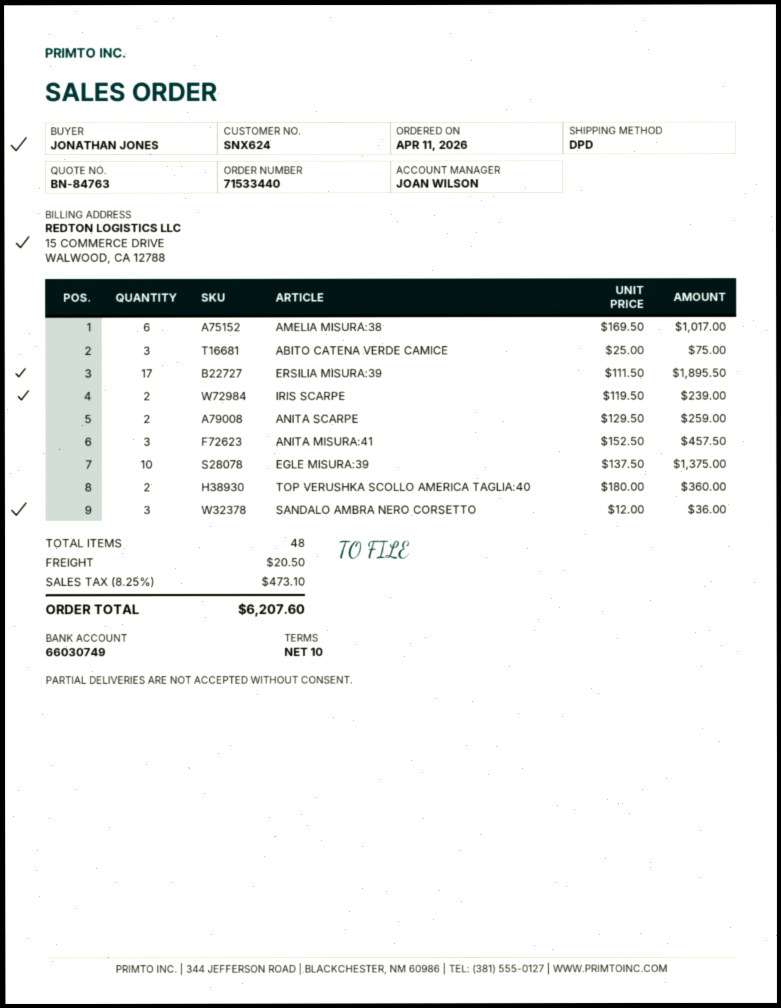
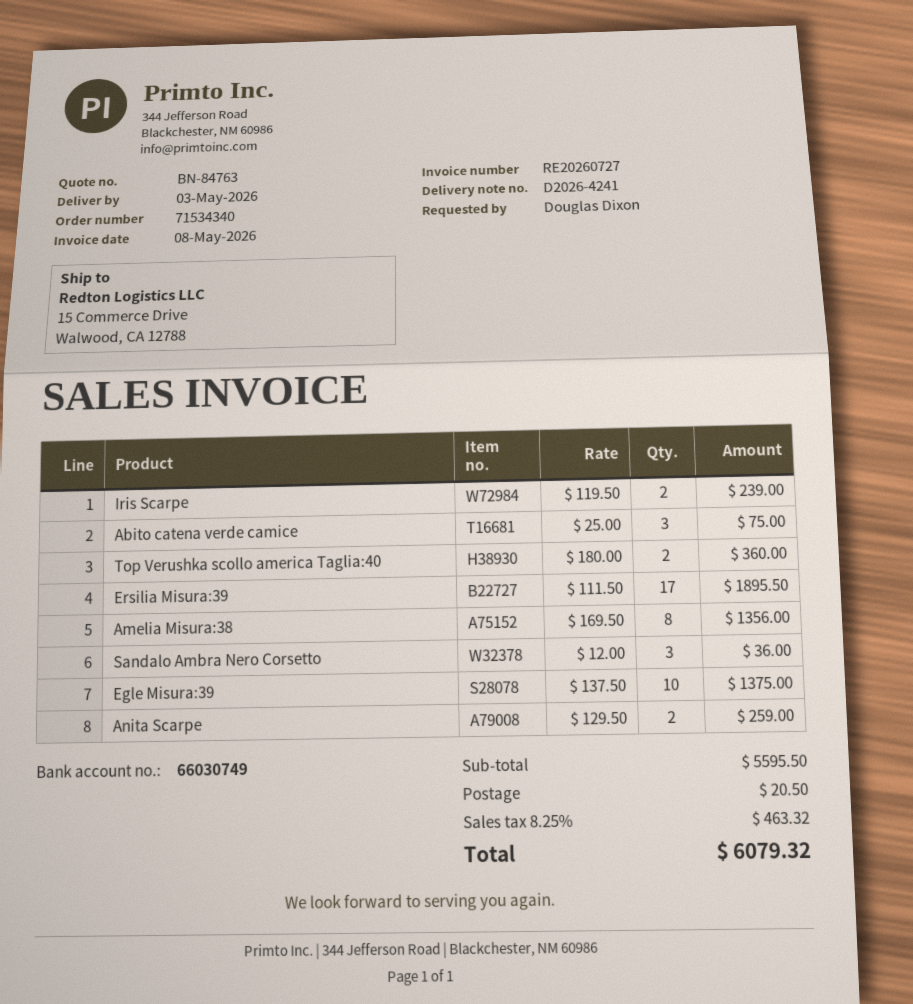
order number: 71533440 -> 71534340
ordered by: JONATHAN JONES -> Douglas Dixon
AMELIA MISURA:38: 6 x 169.50 = 1017.00 -> 8 x 169.50 = 1356.00
ANITA MISURA:41: 3 x 152.50 = 457.50 -> none
tax: 8.25% = 473.10 -> 8.25% = 463.32
total: 6207.60 -> 6079.32

